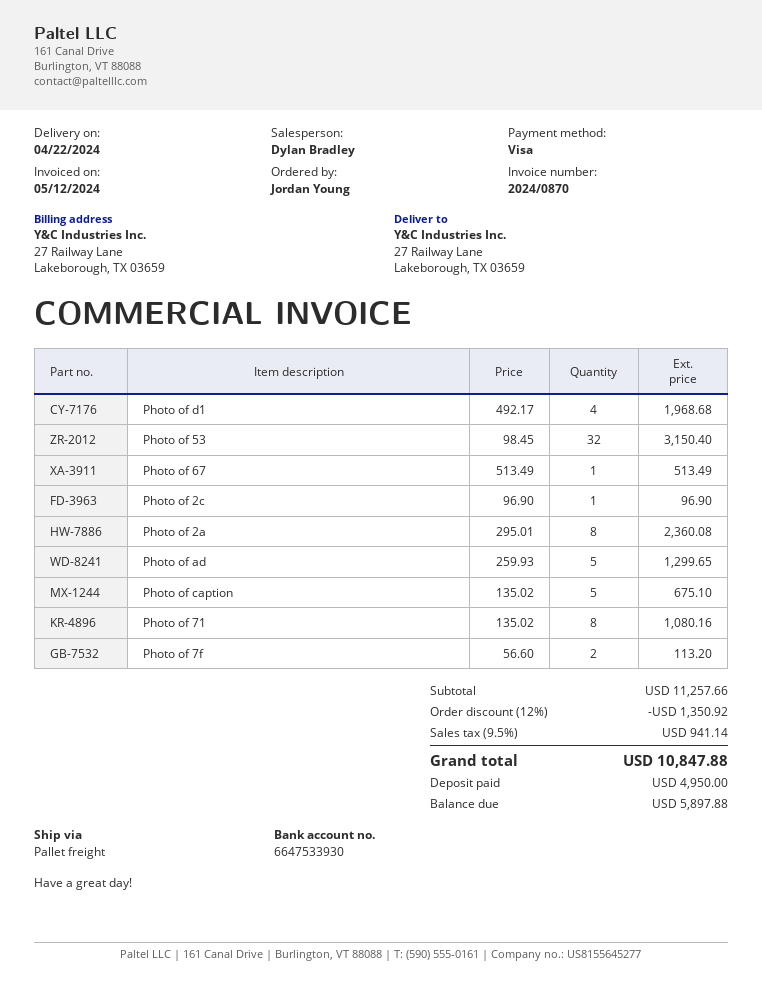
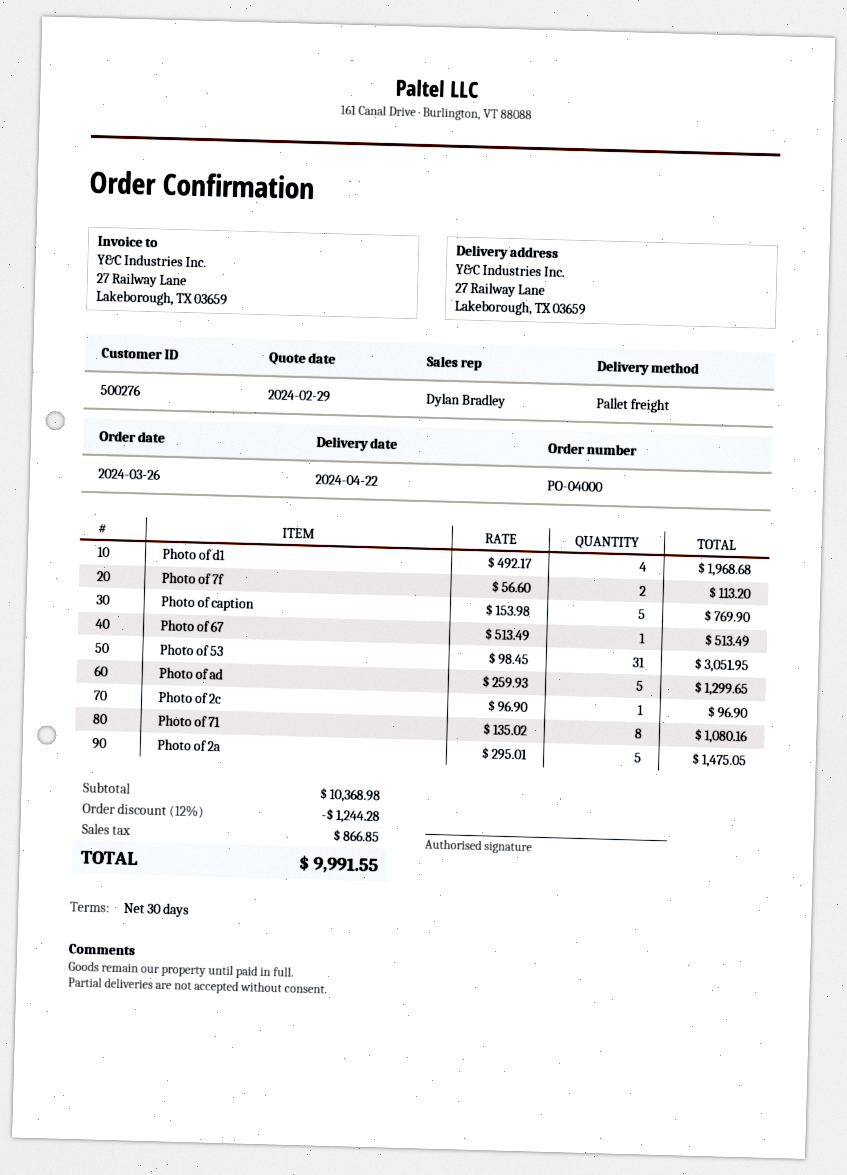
Photo of 53: 32 x 98.45 = 3150.40 -> 31 x 98.45 = 3051.95
Photo of 2a: 8 x 295.01 = 2360.08 -> 5 x 295.01 = 1475.05
Photo of caption: 5 x 135.02 = 675.10 -> 5 x 153.98 = 769.90
subtotal: 11257.66 -> 10368.98
discount: 12% = 1350.92 -> 12% = 1244.28
tax: 941.14 -> 866.85
total: 10847.88 -> 9991.55

